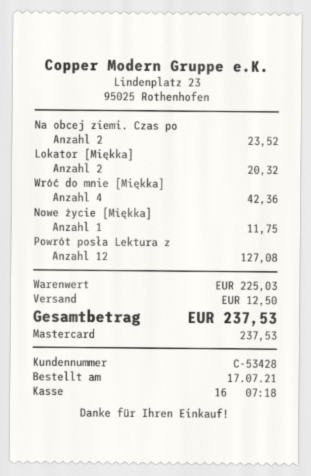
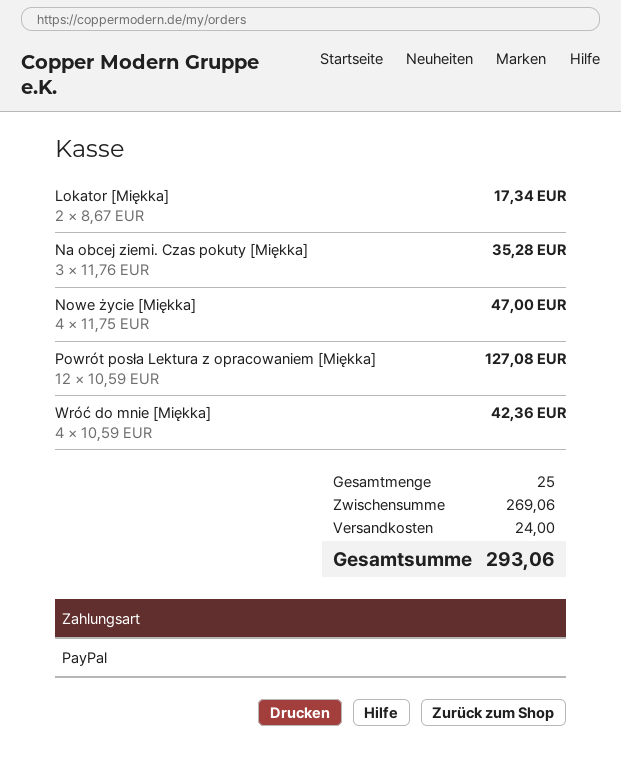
payment method: Mastercard -> PayPal
Na obcej ziemi. Czas po: 2 for 23.52 -> 3 for 35.28
Lokator [Miękka]: 2 for 20.32 -> 2 for 17.34
Nowe życie [Miękka]: 1 for 11.75 -> 4 for 47.00
subtotal: 225.03 -> 269.06
shipping: 12.50 -> 24.00
total: 237.53 -> 293.06

